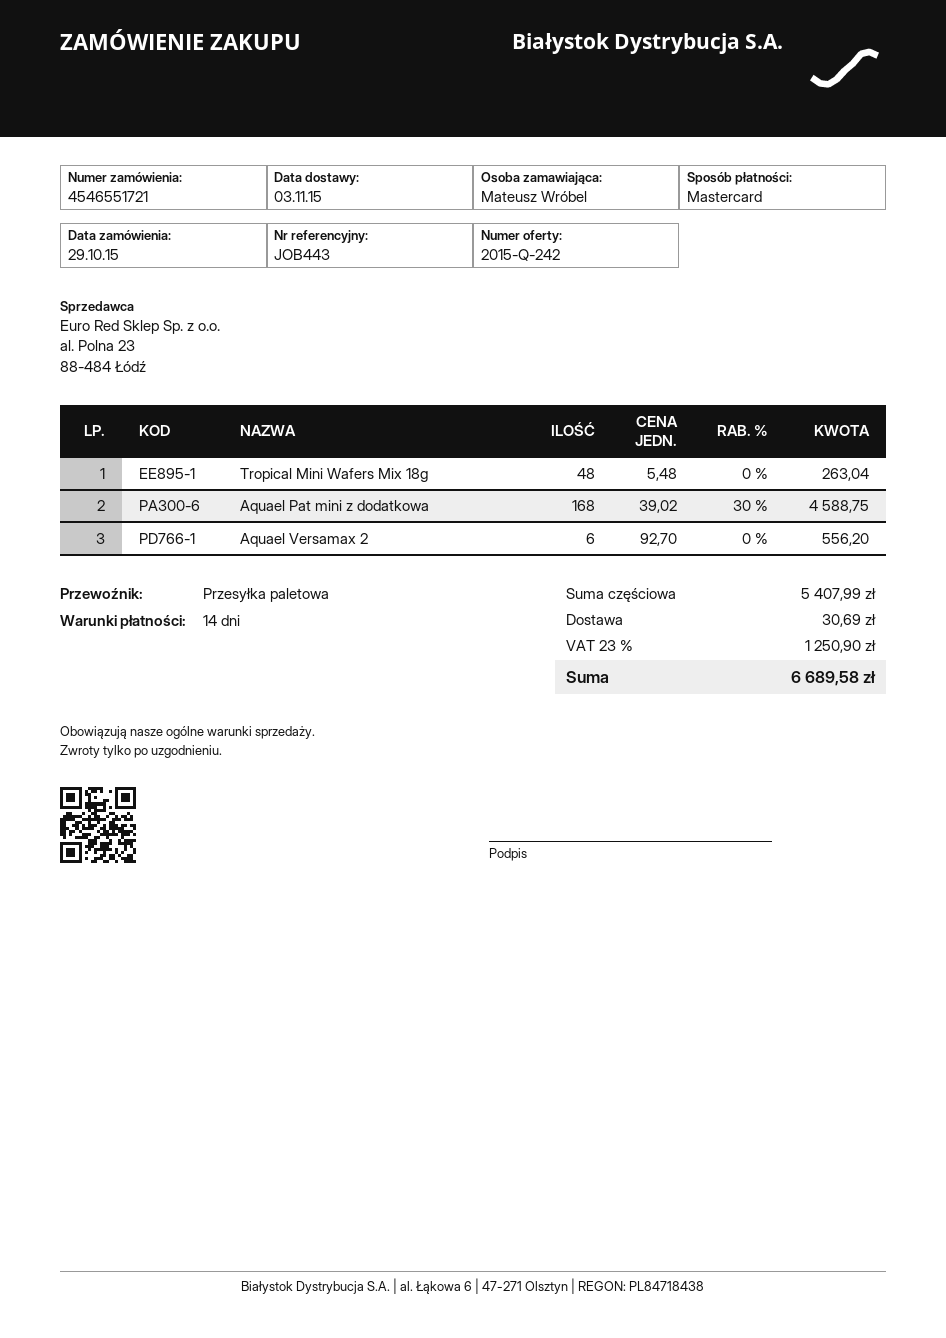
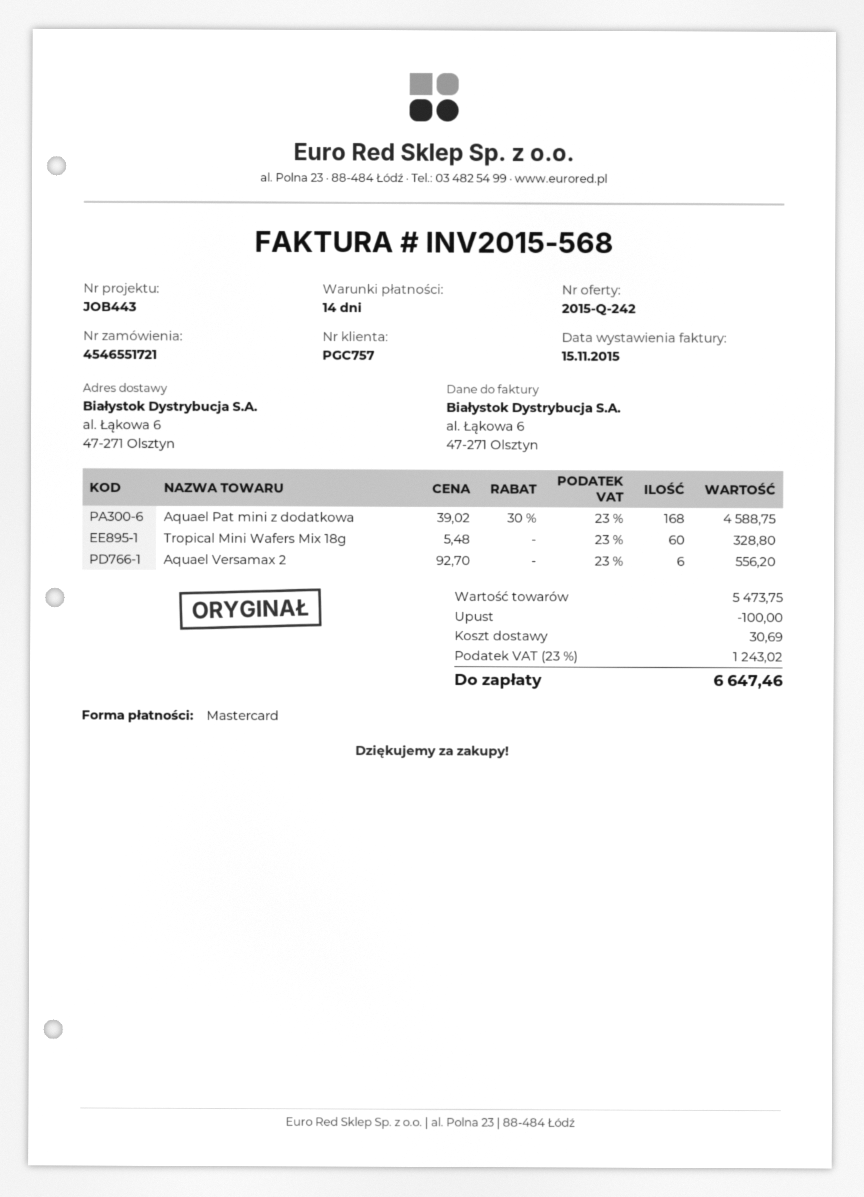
Tropical Mini Wafers Mix 18g: 48 x 5.48 = 263.04 -> 60 x 5.48 = 328.80
subtotal: 5407.99 -> 5473.75
discount: none -> 100.00
tax: 23% = 1250.90 -> 23% = 1243.02
total: 6689.58 -> 6647.46

